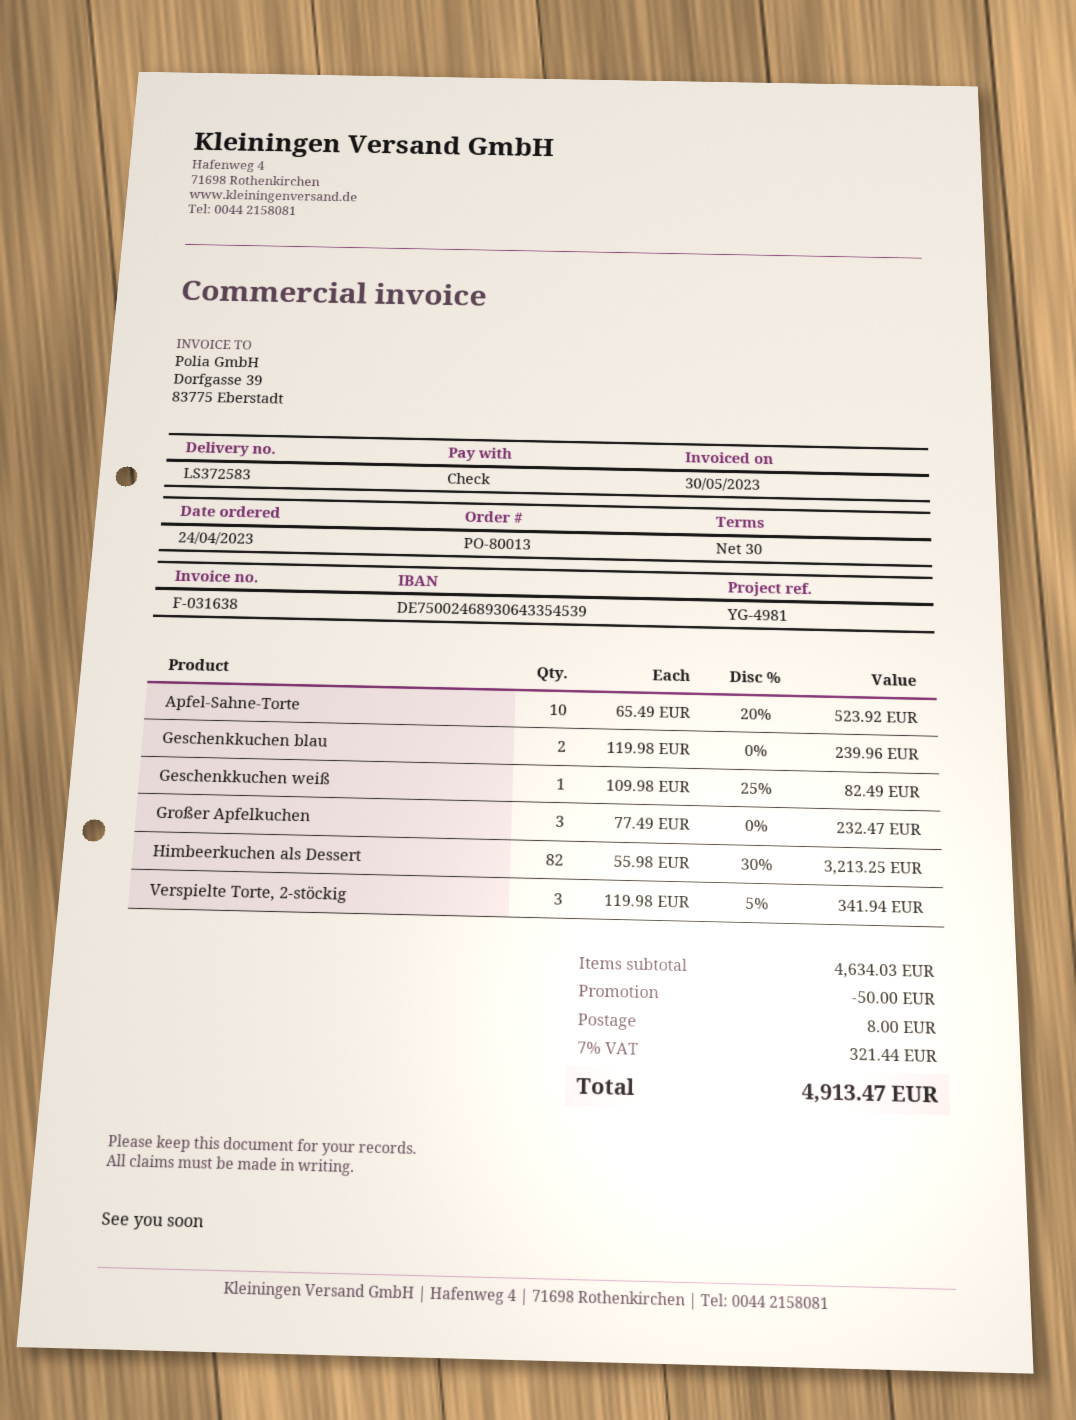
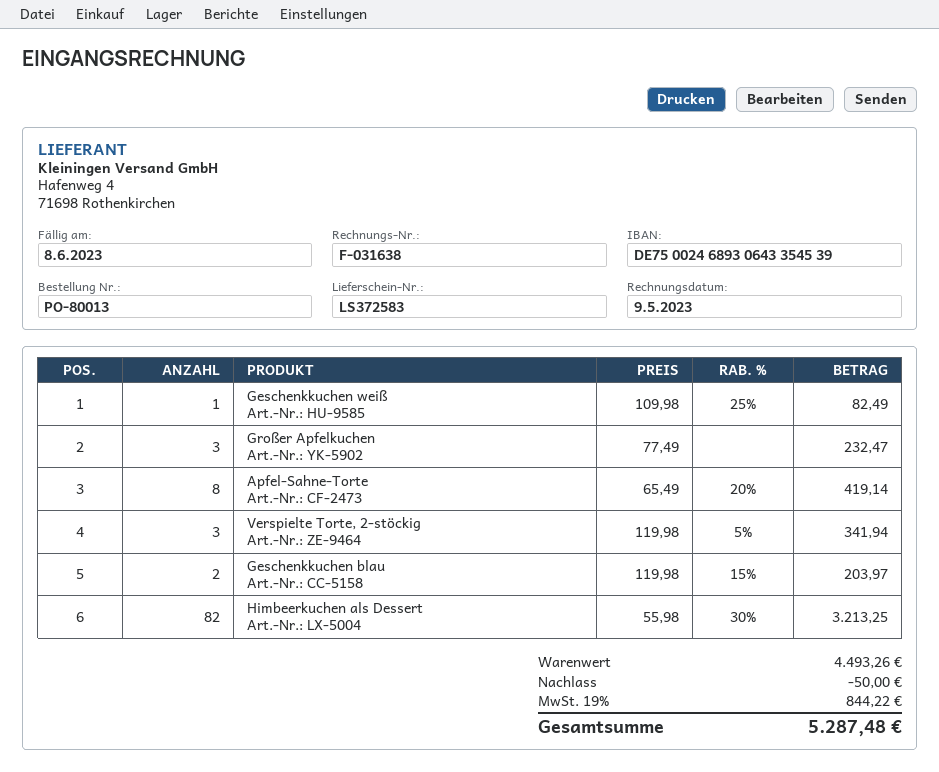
invoice date: 2023-05-30 -> 2023-05-09
Apfel-Sahne-Torte: 10 x 65.49 - 20% = 523.92 -> 8 x 65.49 - 20% = 419.14
Geschenkkuchen blau: 2 x 119.98 = 239.96 -> 2 x 119.98 - 15% = 203.97
subtotal: 4634.03 -> 4493.26
shipping: 8.00 -> none
tax: 7% = 321.44 -> 19% = 844.22
total: 4913.47 -> 5287.48

